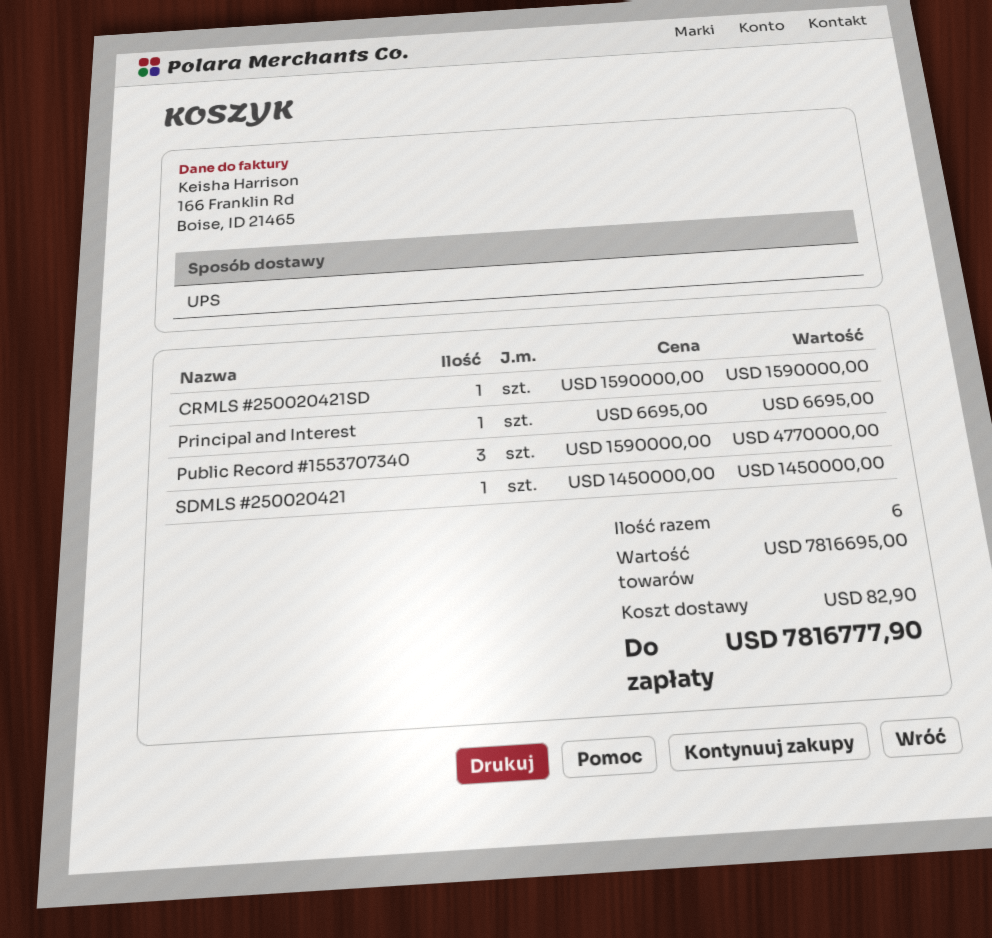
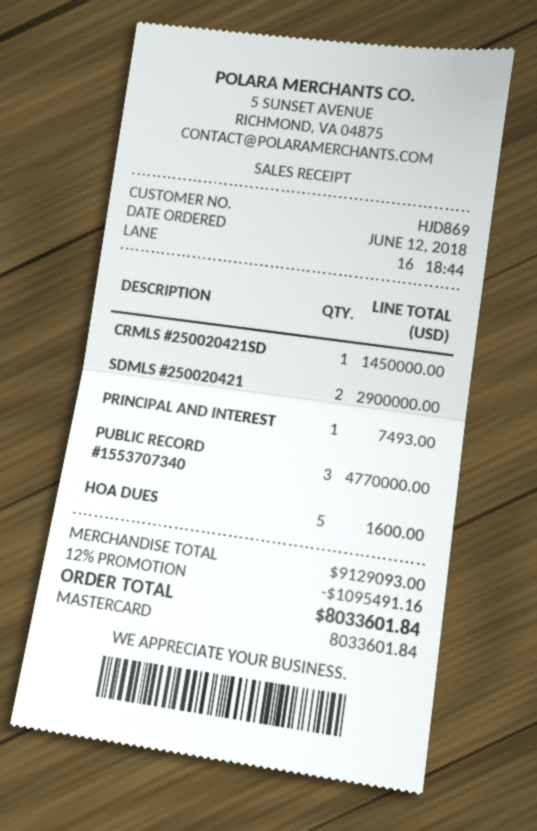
CRMLS #250020421SD: 1 for 1590000.00 -> 1 for 1450000.00
Principal and Interest: 1 for 6695.00 -> 1 for 7493.00
SDMLS #250020421: 1 for 1450000.00 -> 2 for 2900000.00
HOA DUES: none -> 5 for 1600.00
subtotal: 7816695.00 -> 9129093.00
discount: none -> 12% = 1095491.16
shipping: 82.90 -> none
total: 7816777.90 -> 8033601.84

